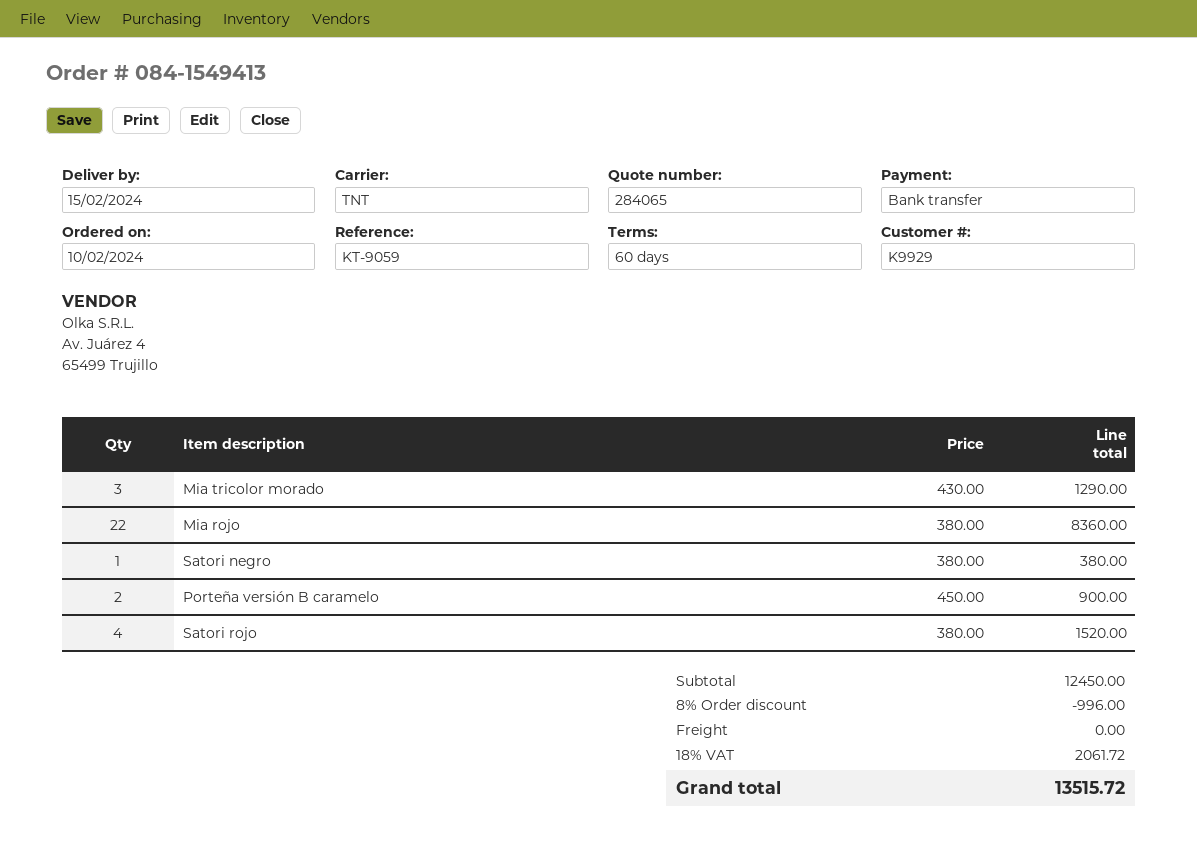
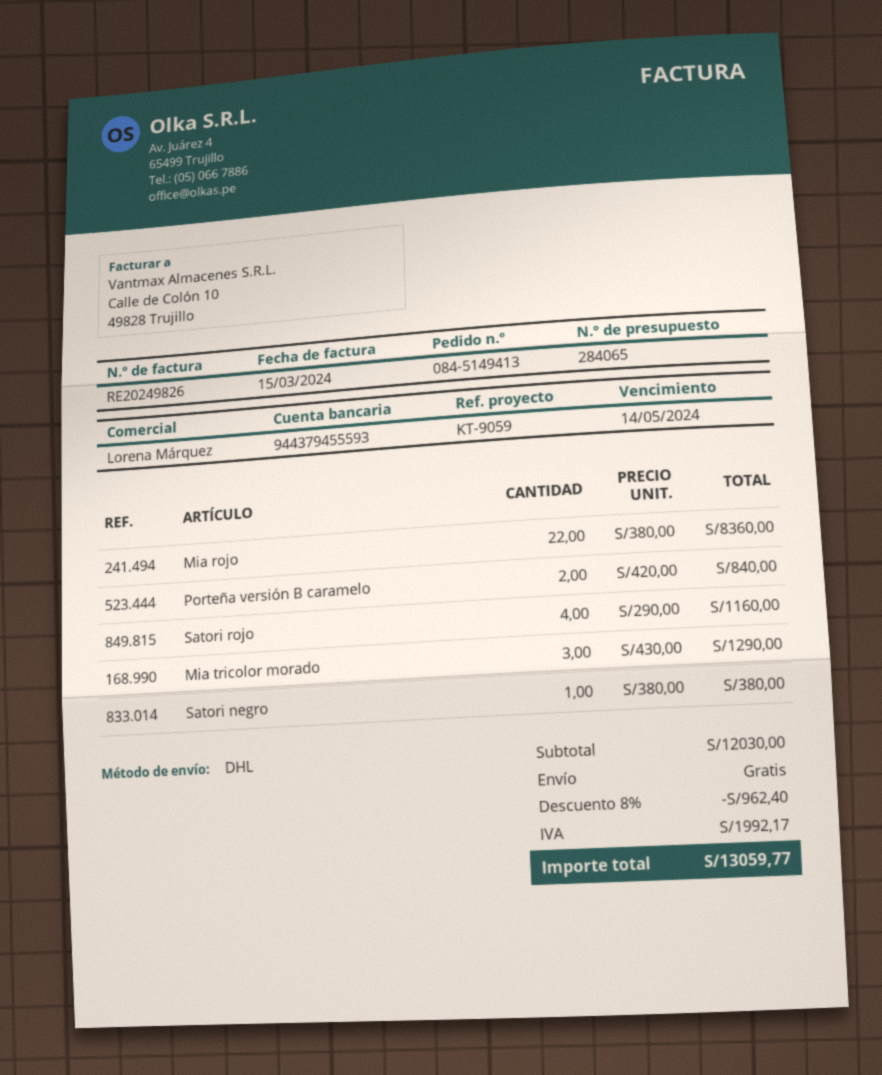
order number: 084-1549413 -> 084-5149413
shipping method: TNT -> DHL
Porteña versión B caramelo: 2 x 450.00 = 900.00 -> 2 x 420.00 = 840.00
Satori rojo: 4 x 380.00 = 1520.00 -> 4 x 290.00 = 1160.00
subtotal: 12450.00 -> 12030.00
discount: 8% = 996.00 -> 8% = 962.40
tax: 2061.72 -> 1992.17
total: 13515.72 -> 13059.77

